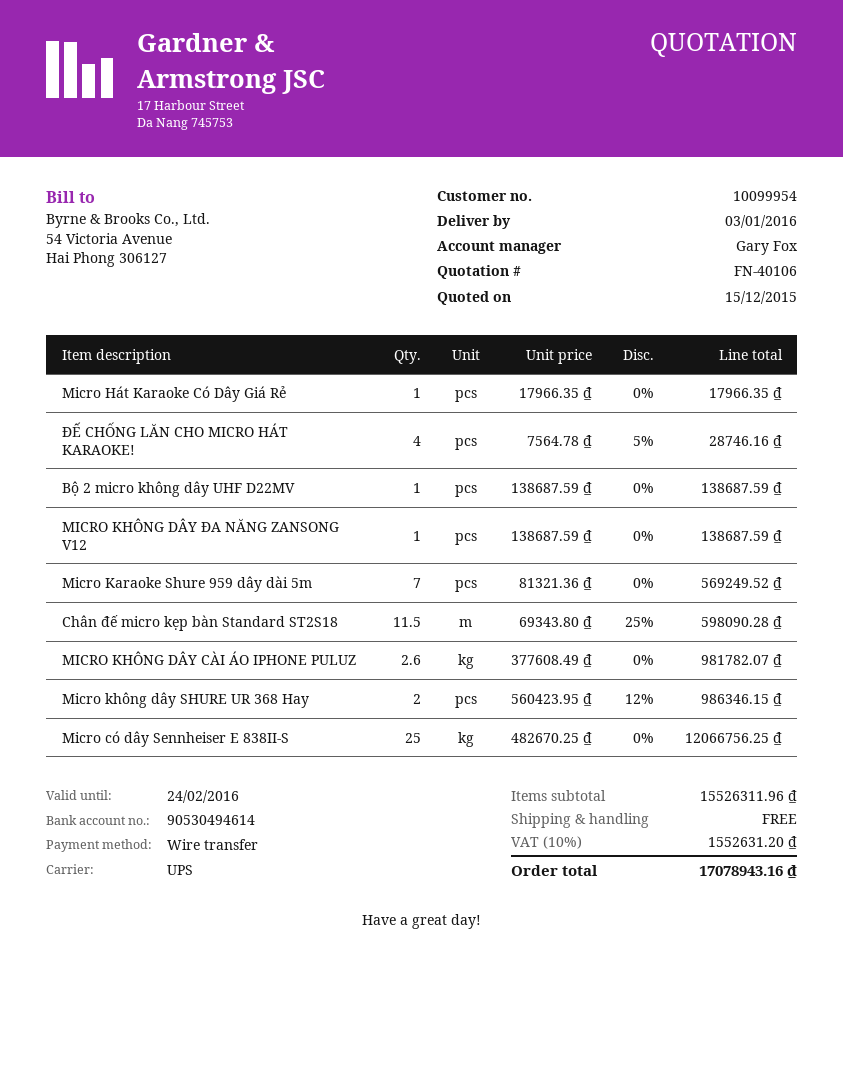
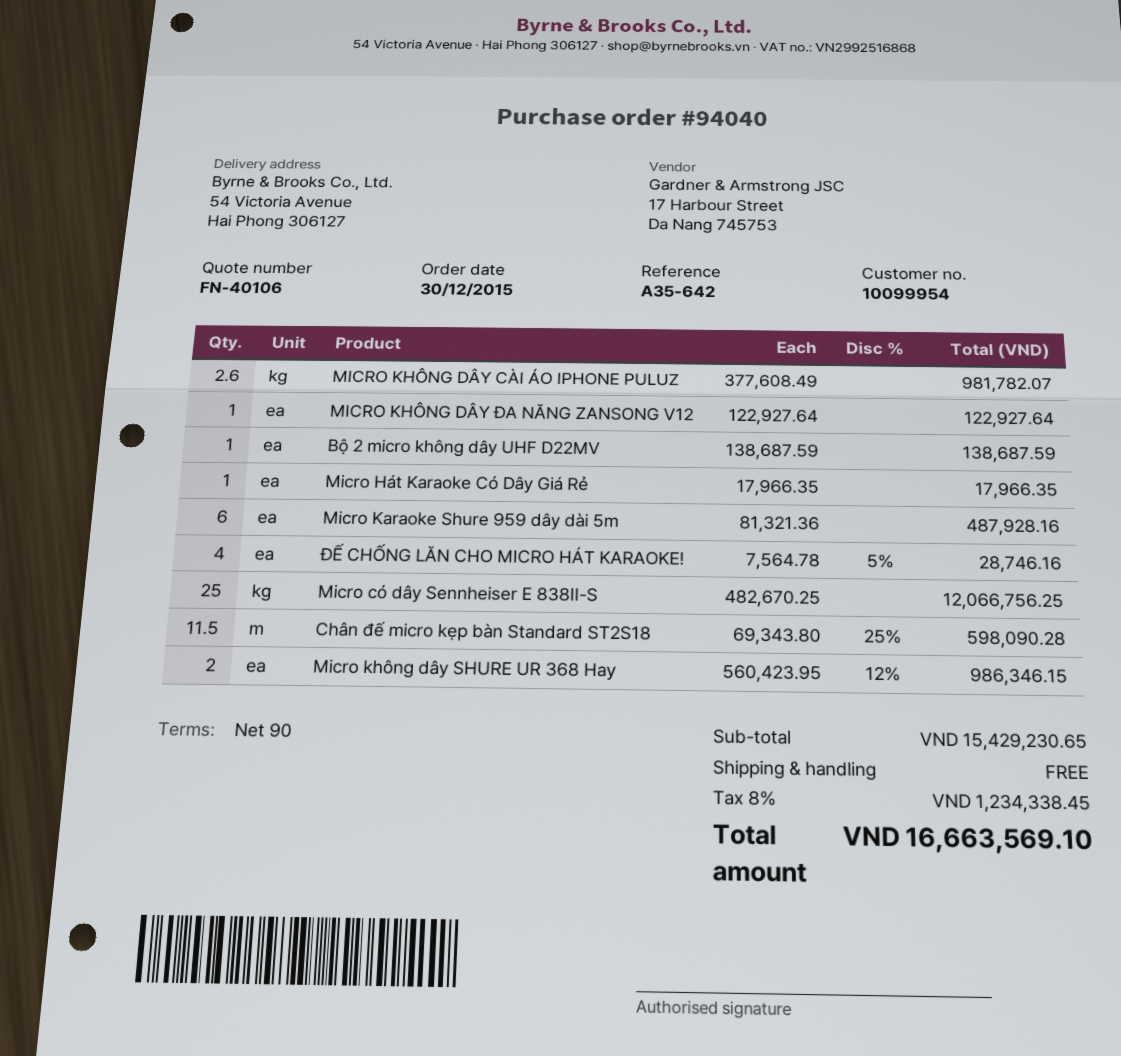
MICRO KHÔNG DÂY ĐA NĂNG ZANSONG V12: 1 x 138687.59 = 138687.59 -> 1 x 122927.64 = 122927.64
Micro Karaoke Shure 959 dây dài 5m: 7 x 81321.36 = 569249.52 -> 6 x 81321.36 = 487928.16
subtotal: 15526311.96 -> 15429230.65
tax: 10% = 1552631.20 -> 8% = 1234338.45
total: 17078943.16 -> 16663569.10

